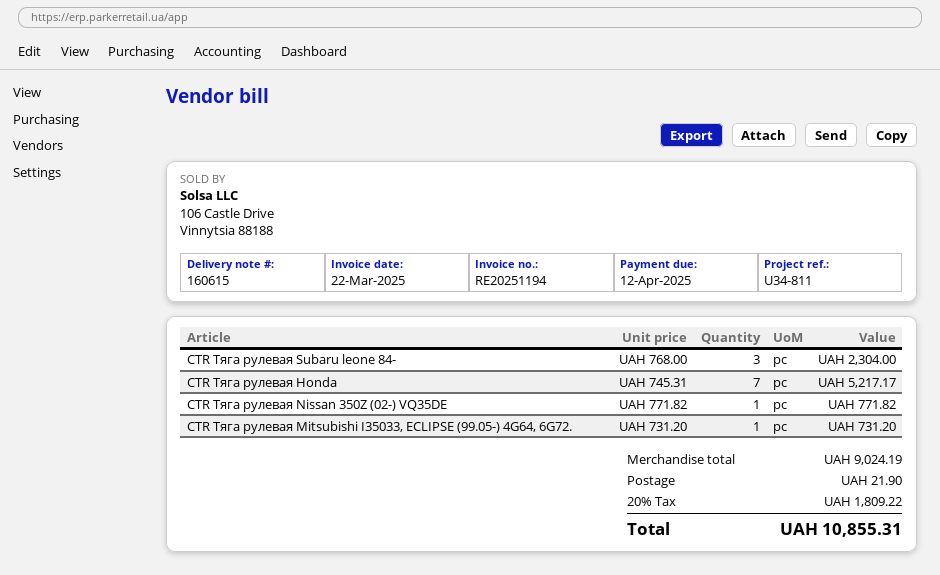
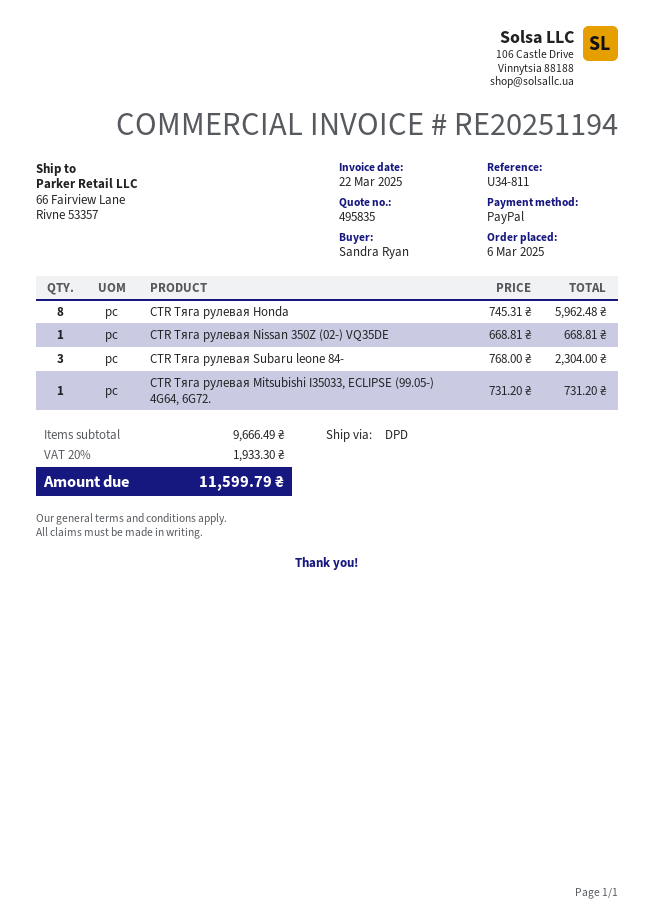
CTR Тяга рулевая Honda: 7 x 745.31 = 5217.17 -> 8 x 745.31 = 5962.48
CTR Тяга рулевая Nissan 350Z (02-) VQ35DE: 1 x 771.82 = 771.82 -> 1 x 668.81 = 668.81
subtotal: 9024.19 -> 9666.49
shipping: 21.90 -> none
tax: 20% = 1809.22 -> 20% = 1933.30
total: 10855.31 -> 11599.79

